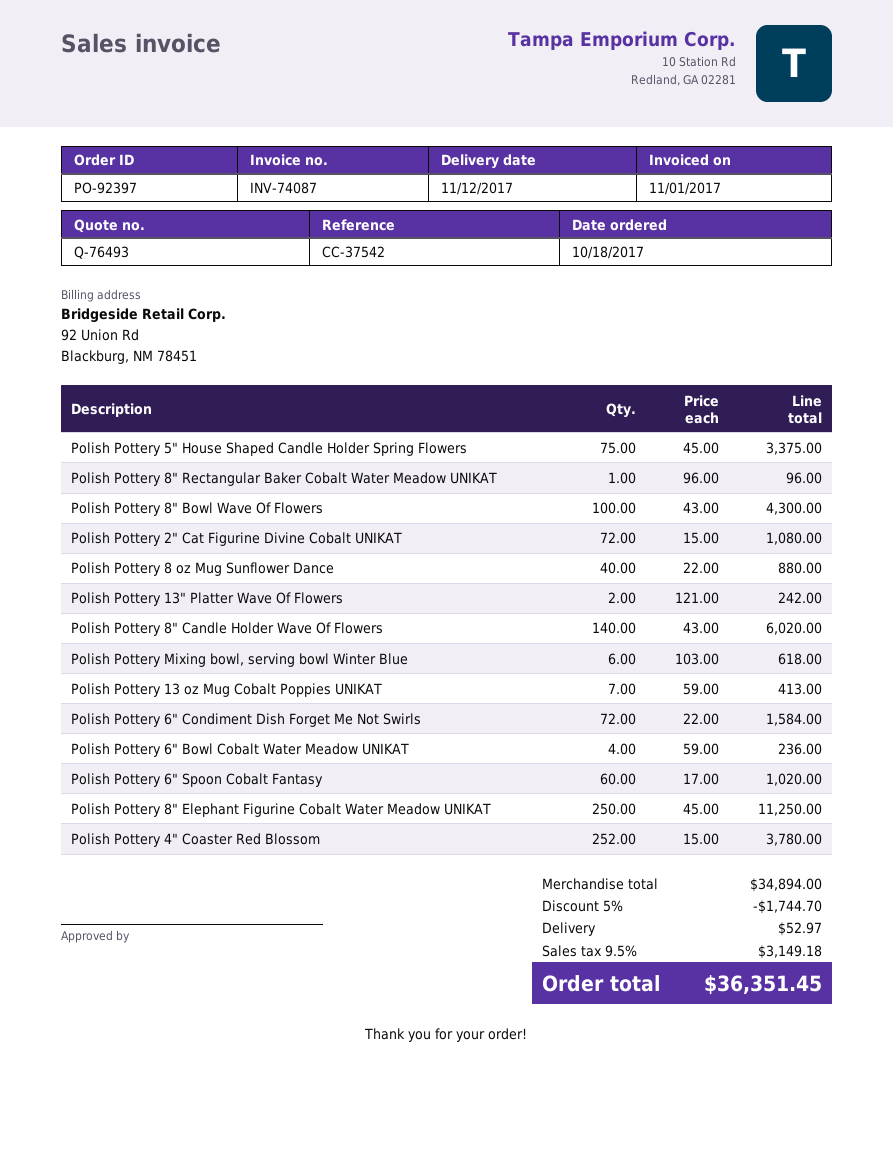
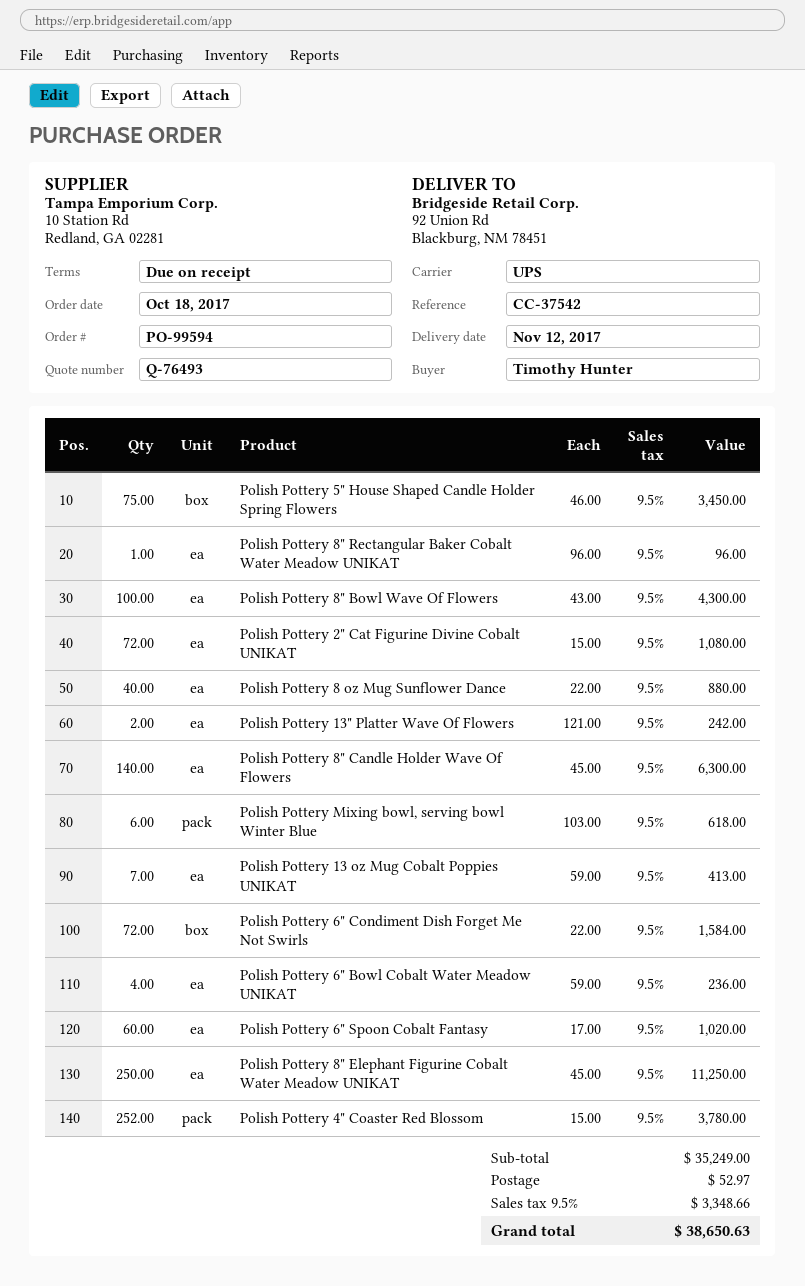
order number: PO-92397 -> PO-99594
Polish Pottery 5" House Shaped Candle Holder Spring Flowers: 75 x 45.00 = 3375.00 -> 75 x 46.00 = 3450.00
Polish Pottery 8" Candle Holder Wave Of Flowers: 140 x 43.00 = 6020.00 -> 140 x 45.00 = 6300.00
subtotal: 34894.00 -> 35249.00
discount: 5% = 1744.70 -> none
tax: 9.5% = 3149.18 -> 9.5% = 3348.66
total: 36351.45 -> 38650.63

